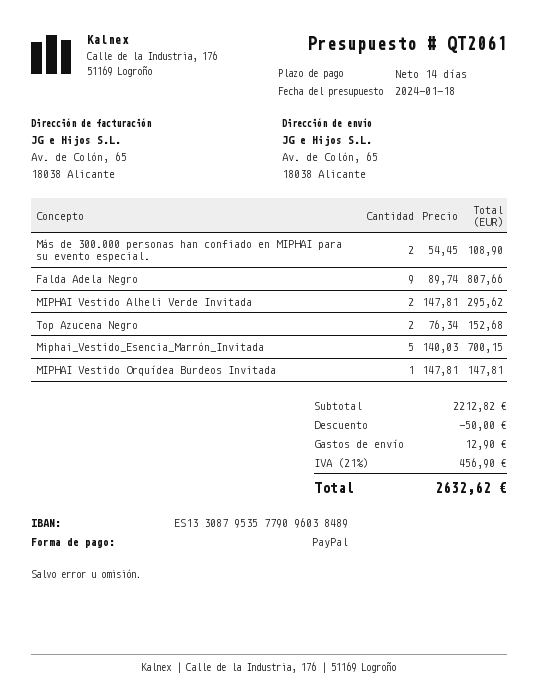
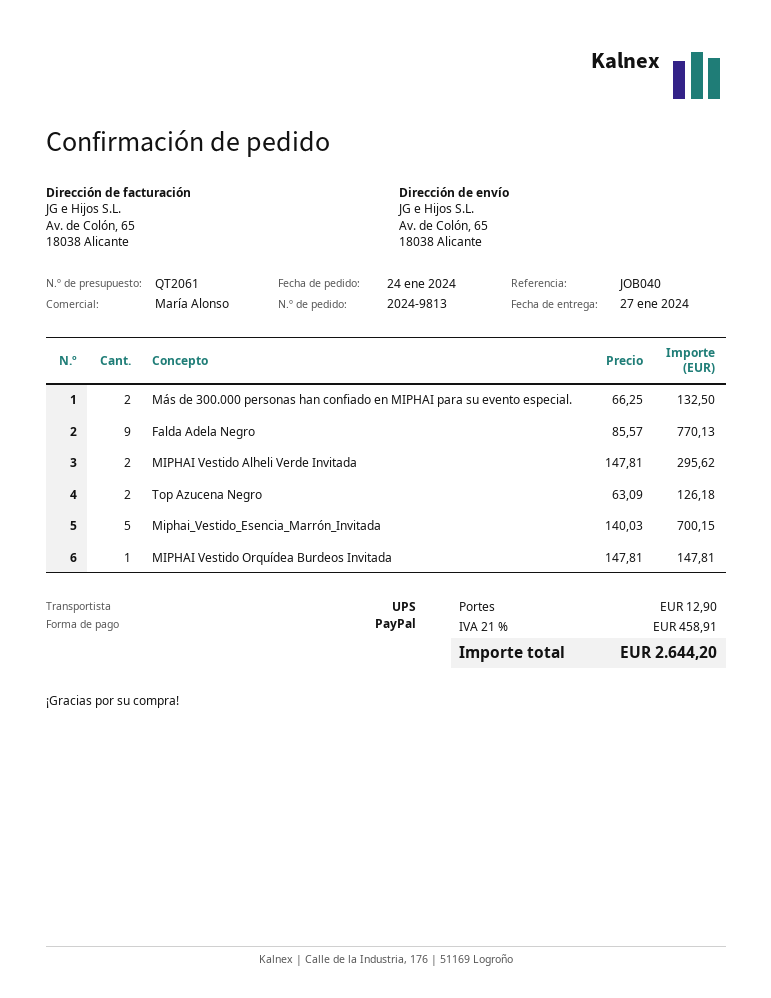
Más de 300.000 personas han confiado en MIPHAI para su evento especial.: 2 x 54.45 = 108.90 -> 2 x 66.25 = 132.50
Falda Adela Negro: 9 x 89.74 = 807.66 -> 9 x 85.57 = 770.13
Top Azucena Negro: 2 x 76.34 = 152.68 -> 2 x 63.09 = 126.18
discount: 50.00 -> none
tax: 21% = 456.90 -> 21% = 458.91
total: 2632.62 -> 2644.20

